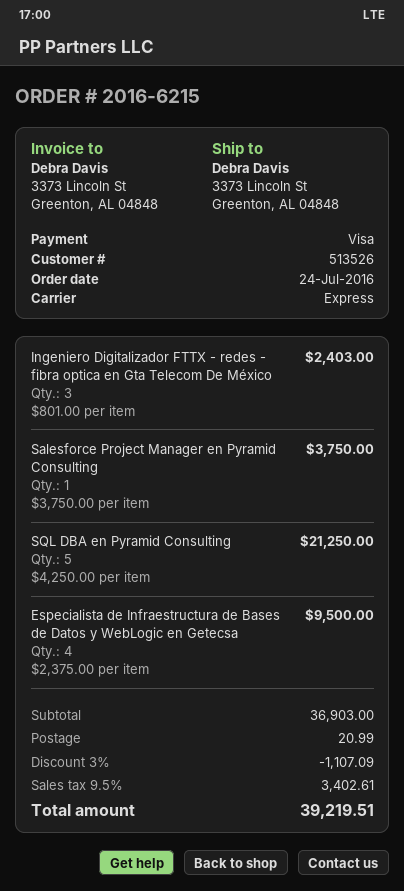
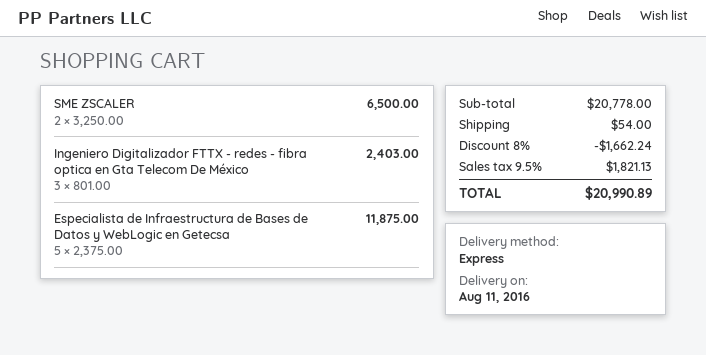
Salesforce Project Manager en Pyramid Consulting: 1 x 3750.00 = 3750.00 -> none
SQL DBA en Pyramid Consulting: 5 x 4250.00 = 21250.00 -> none
Especialista de Infraestructura de Bases de Datos y WebLogic en Getecsa: 4 x 2375.00 = 9500.00 -> 5 x 2375.00 = 11875.00
SME ZSCALER: none -> 2 x 3250.00 = 6500.00
subtotal: 36903.00 -> 20778.00
discount: 3% = 1107.09 -> 8% = 1662.24
shipping: 20.99 -> 54.00
tax: 9.5% = 3402.61 -> 9.5% = 1821.13
total: 39219.51 -> 20990.89

